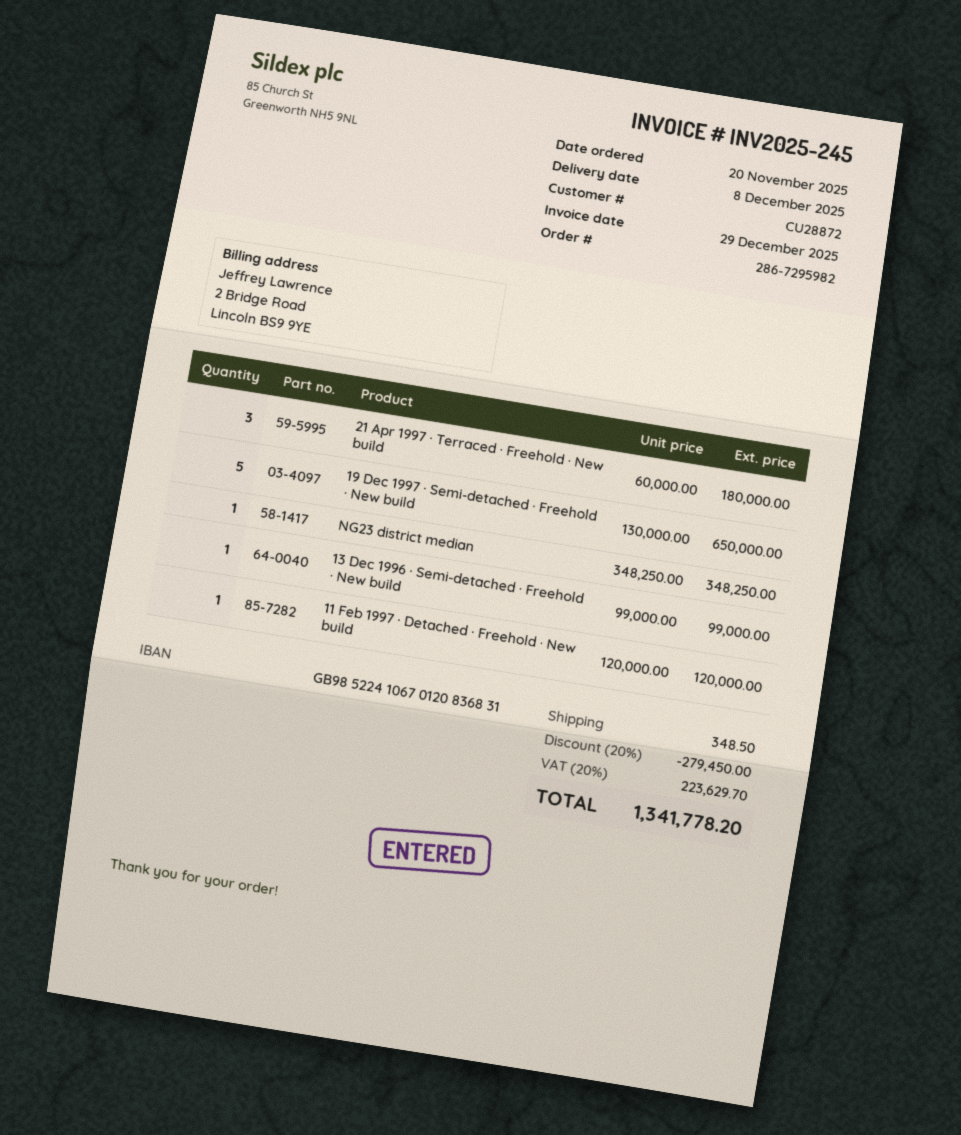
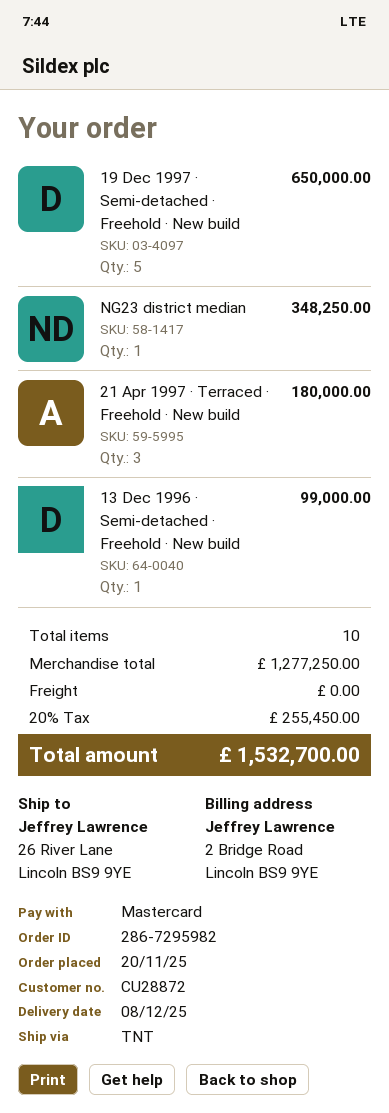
11 Feb 1997 · Detached · Freehold · New build: 1 for 120000.00 -> none
discount: 20% = 279450.00 -> none
shipping: 348.50 -> 0.00
tax: 20% = 223629.70 -> 20% = 255450.00
total: 1341778.20 -> 1532700.00

